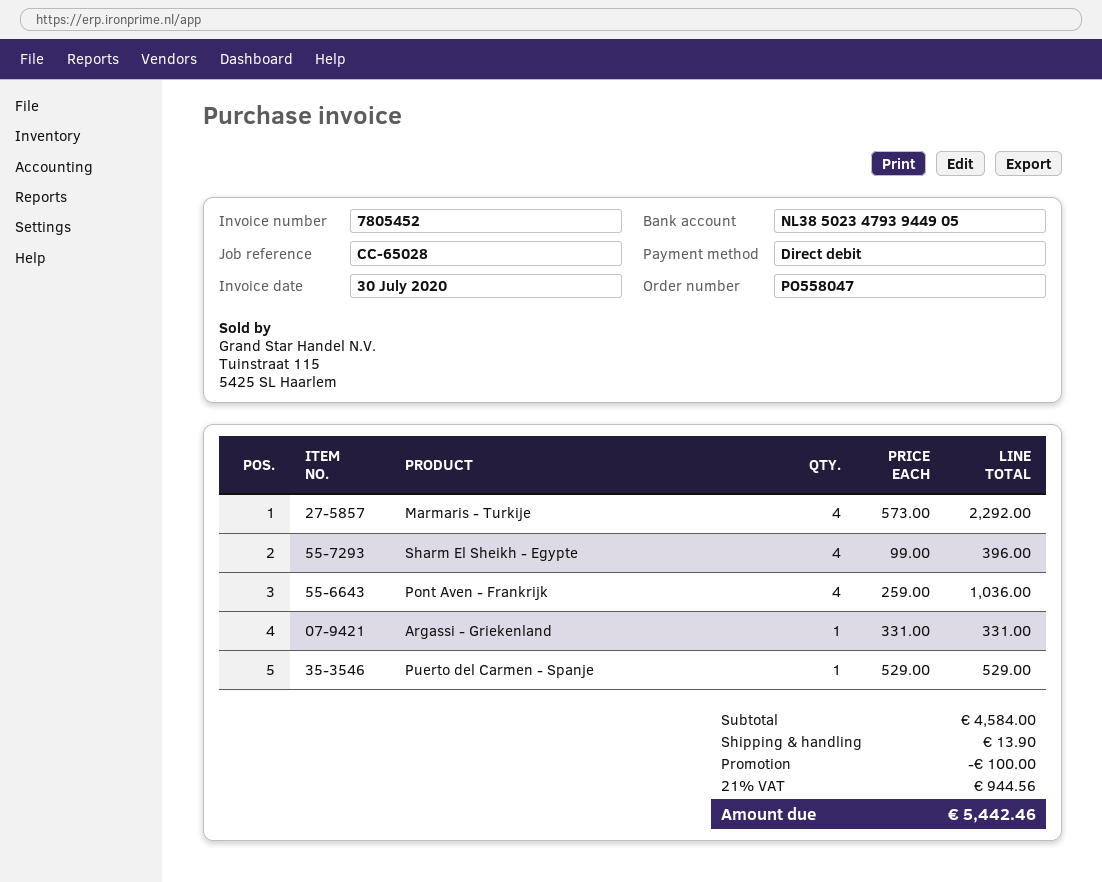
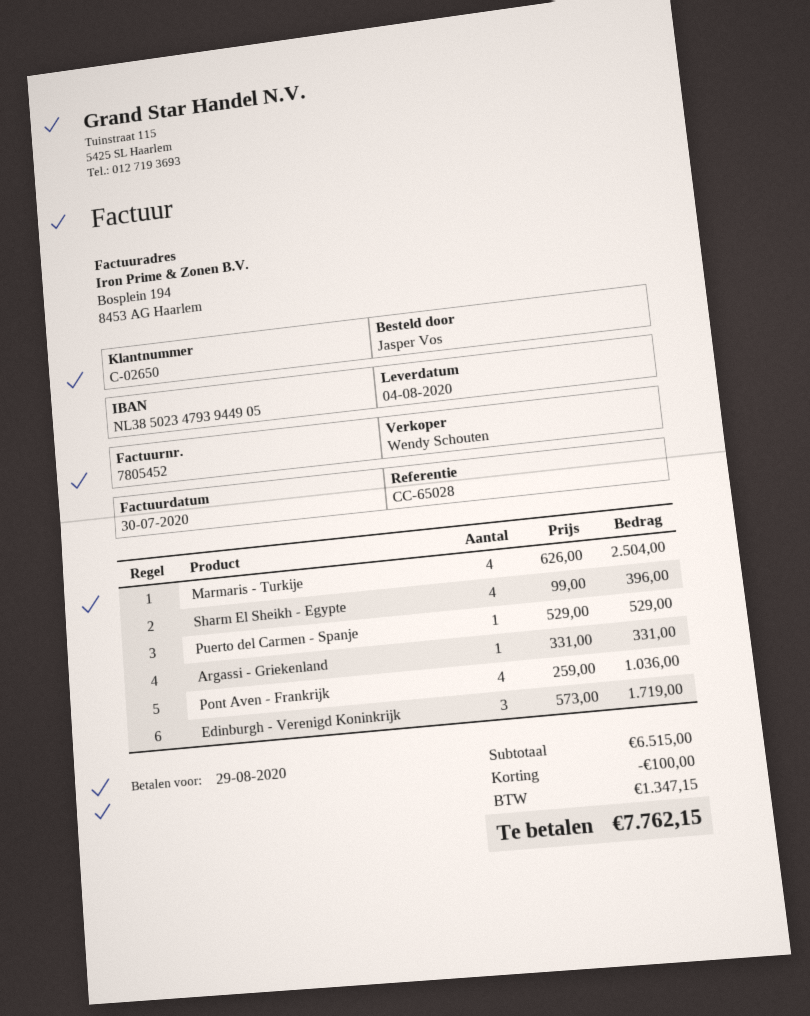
Marmaris - Turkije: 4 x 573.00 = 2292.00 -> 4 x 626.00 = 2504.00
Edinburgh - Verenigd Koninkrijk: none -> 3 x 573.00 = 1719.00
subtotal: 4584.00 -> 6515.00
shipping: 13.90 -> none
tax: 944.56 -> 1347.15
total: 5442.46 -> 7762.15

